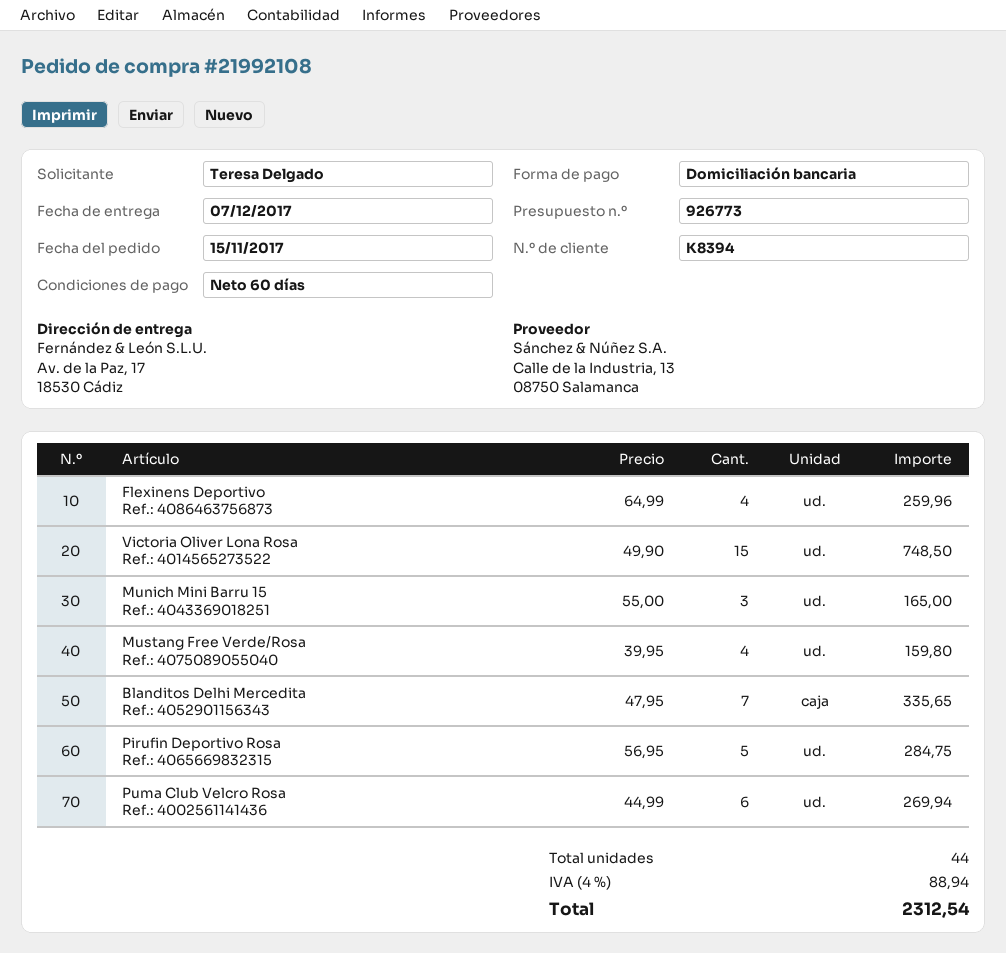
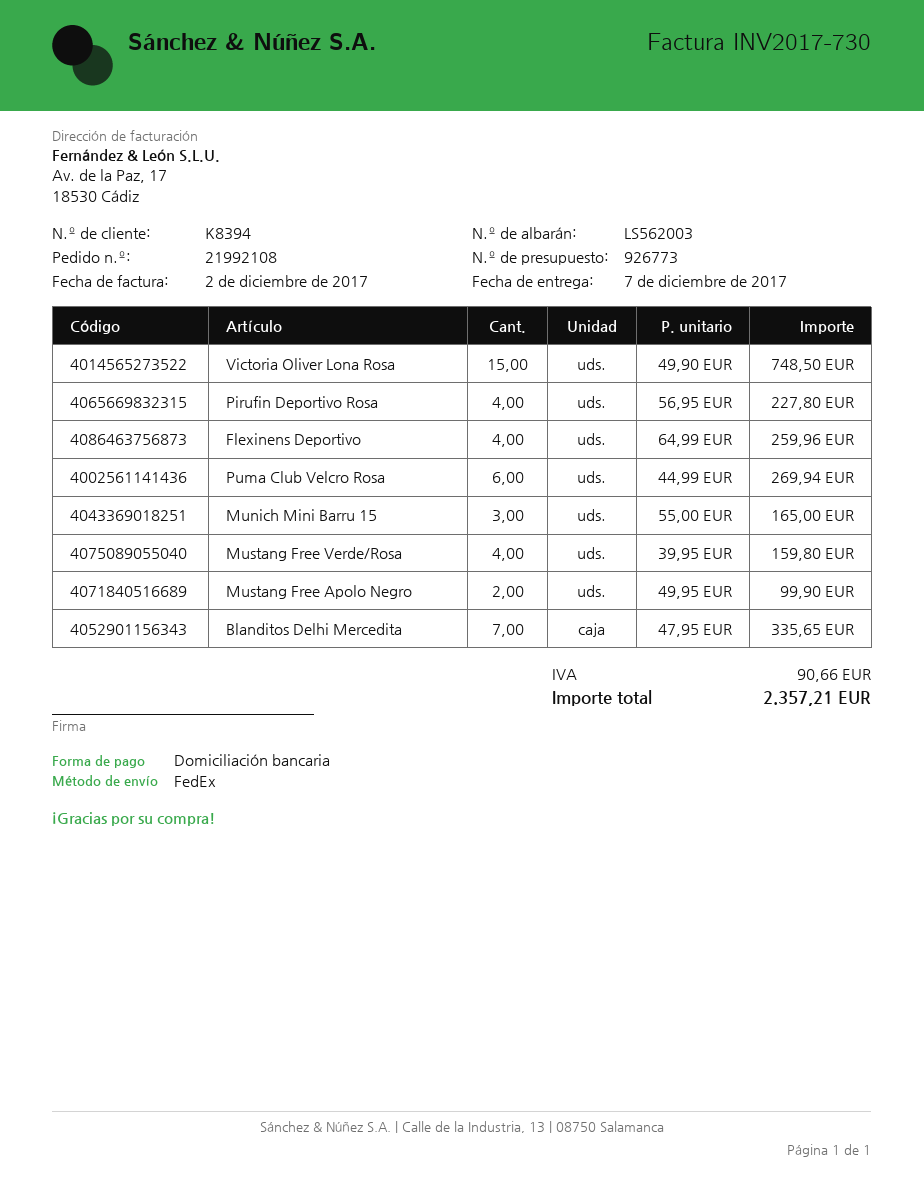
Pirufin Deportivo Rosa: 5 x 56.95 = 284.75 -> 4 x 56.95 = 227.80
Mustang Free Apolo Negro: none -> 2 x 49.95 = 99.90
tax: 88.94 -> 90.66
total: 2312.54 -> 2357.21

